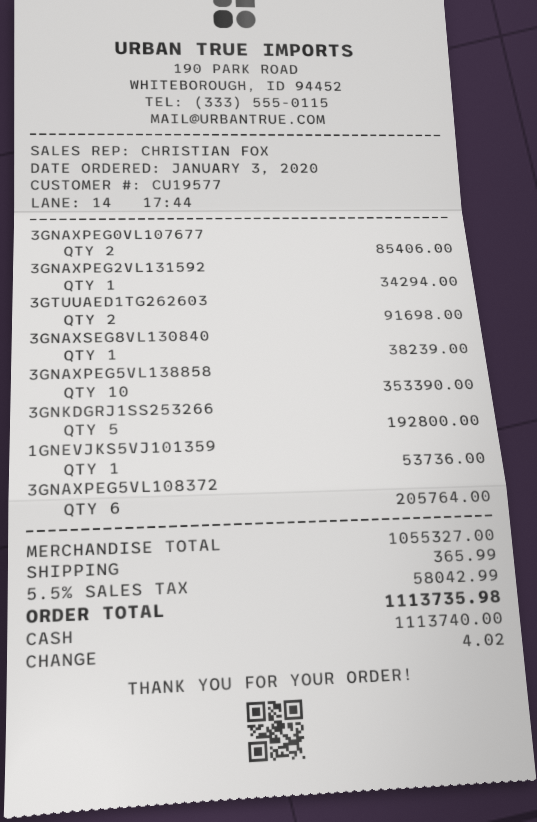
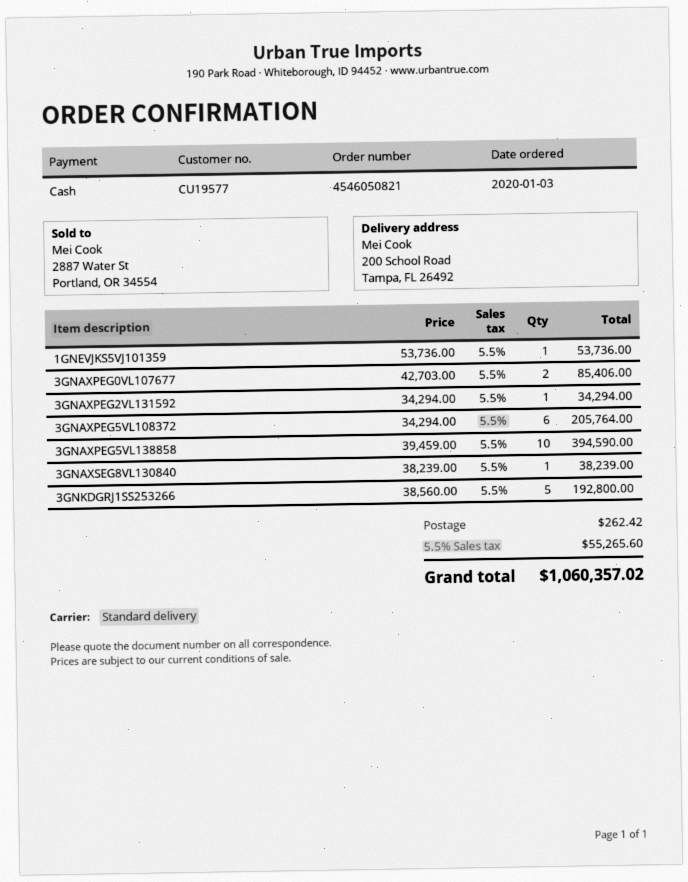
3GTUUAED1TG262603: 2 for 91698.00 -> none
3GNAXPEG5VL138858: 10 for 353390.00 -> 10 for 394590.00
shipping: 365.99 -> 262.42
tax: 5.5% = 58042.99 -> 5.5% = 55265.60
total: 1113735.98 -> 1060357.02

